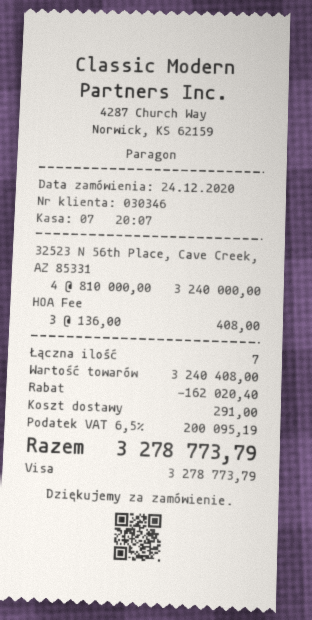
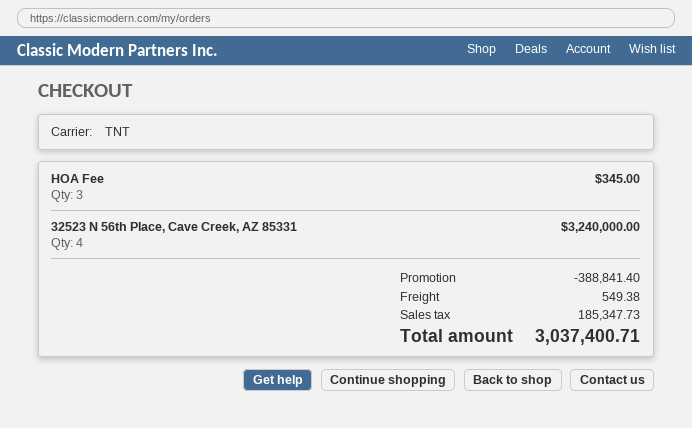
HOA Fee: 3 for 408.00 -> 3 for 345.00
discount: 162020.40 -> 388841.40
shipping: 291.00 -> 549.38
tax: 200095.19 -> 185347.73
total: 3278773.79 -> 3037400.71

